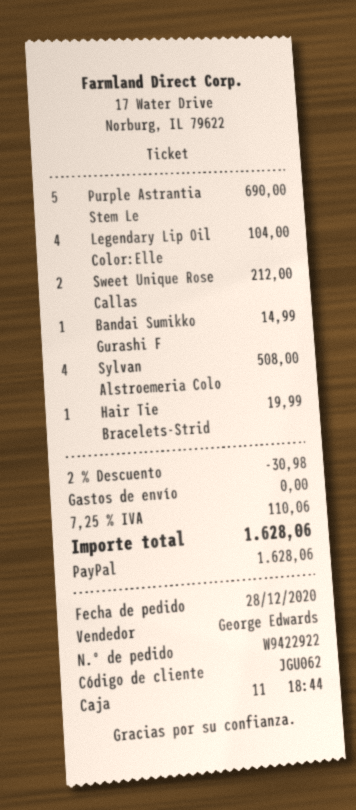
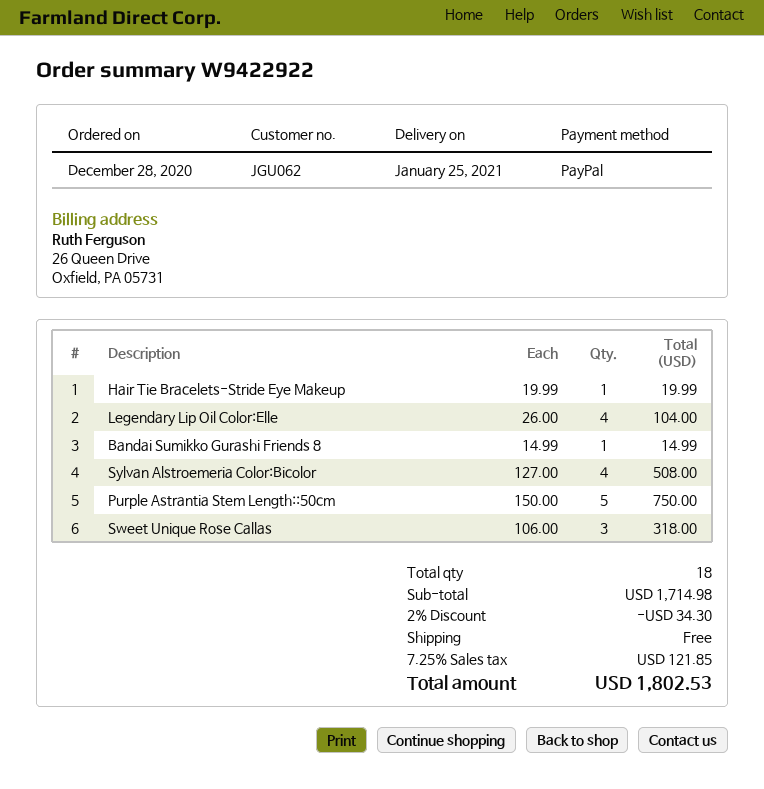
Purple Astrantia Stem Le: 5 for 690.00 -> 5 for 750.00
Sweet Unique Rose Callas: 2 for 212.00 -> 3 for 318.00
discount: 2% = 30.98 -> 2% = 34.30
tax: 7.25% = 110.06 -> 7.25% = 121.85
total: 1628.06 -> 1802.53

